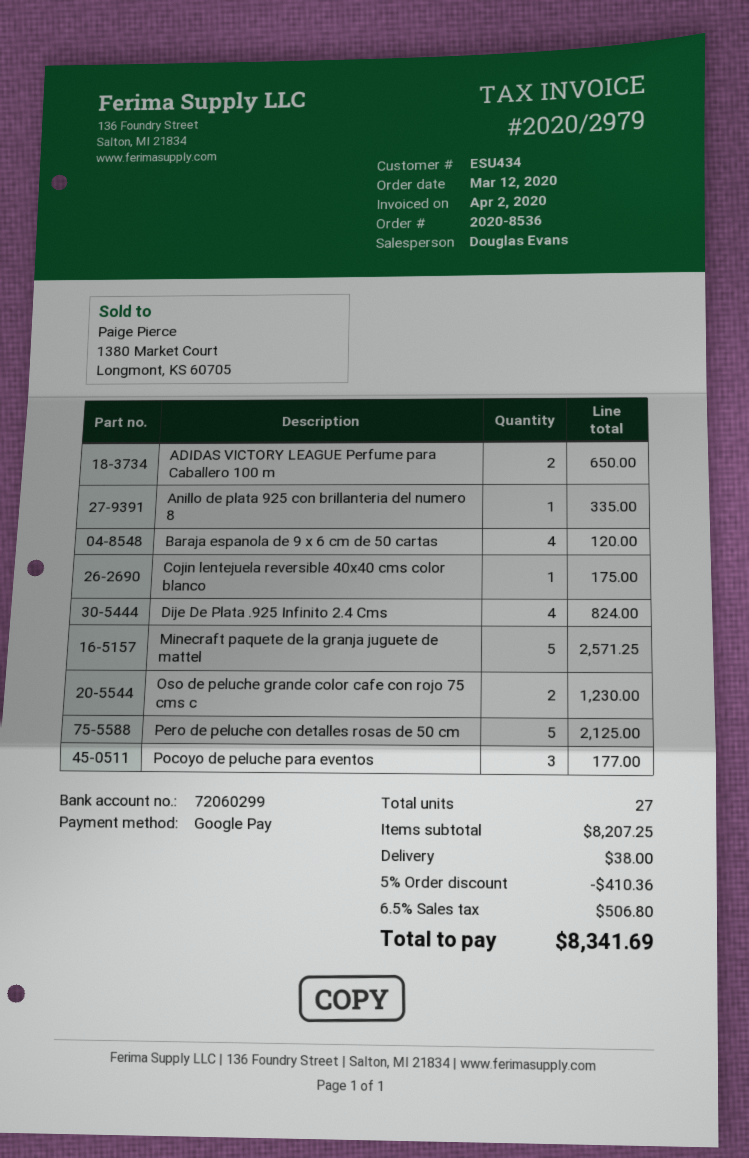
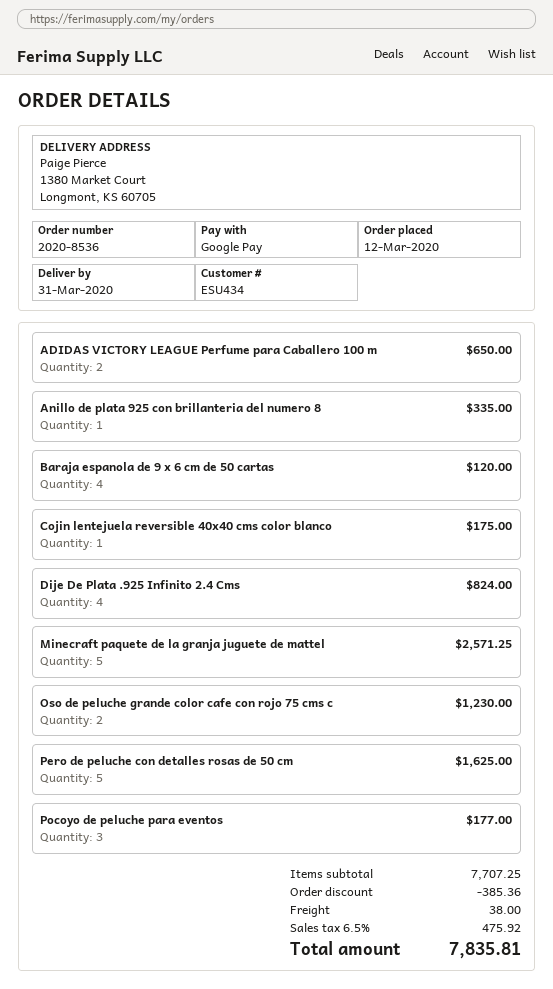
Pero de peluche con detalles rosas de 50 cm: 5 for 2125.00 -> 5 for 1625.00
subtotal: 8207.25 -> 7707.25
discount: 410.36 -> 385.36
tax: 6.5% = 506.80 -> 6.5% = 475.92
total: 8341.69 -> 7835.81

